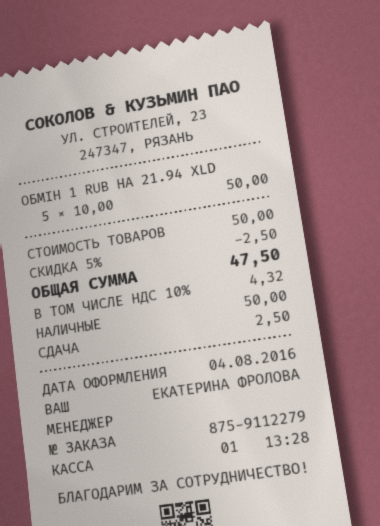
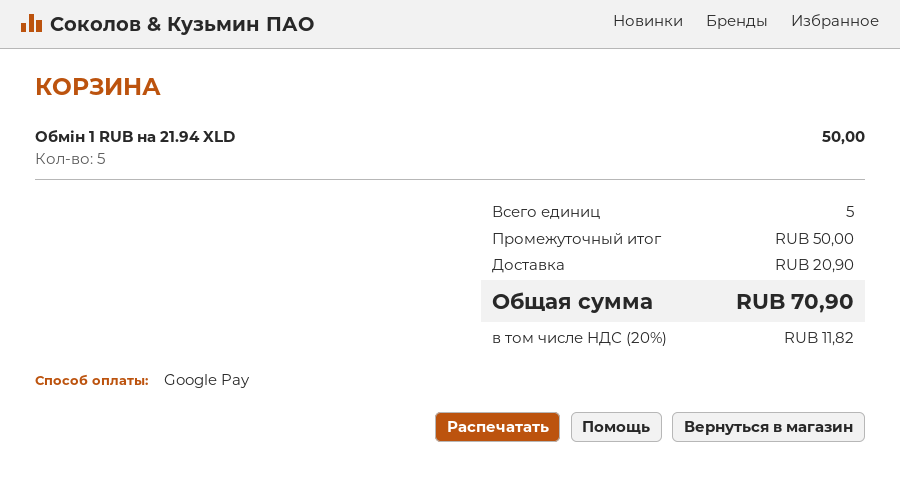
payment method: cash -> Google Pay
discount: 5% = 2.50 -> none
shipping: none -> 20.90
tax: 10% = 4.32 -> 20% = 11.82
total: 47.50 -> 70.90

